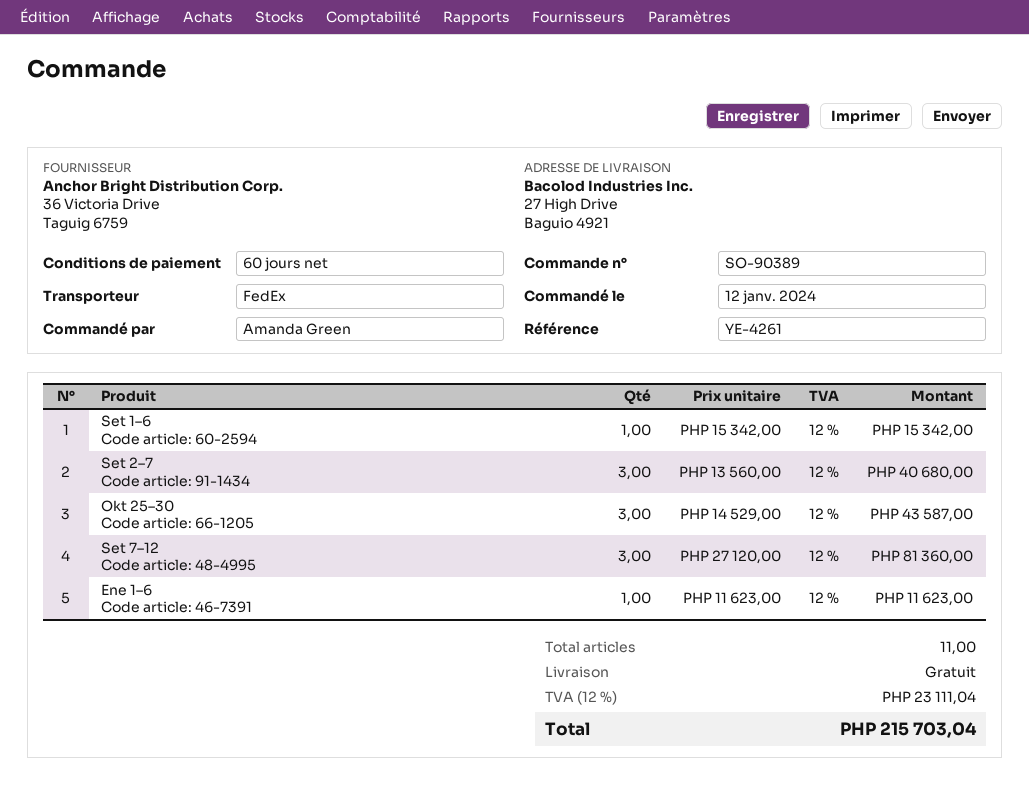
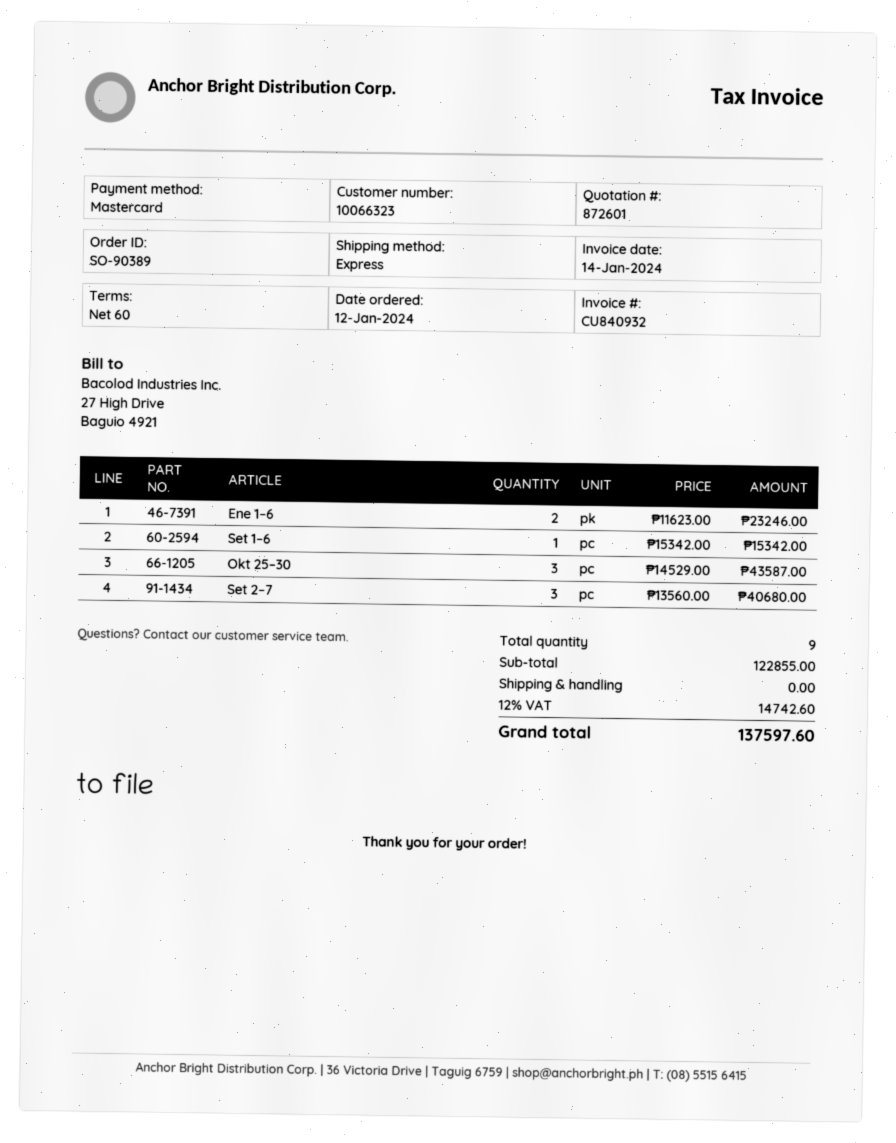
shipping method: FedEx -> express
Set 7–12: 3 x 27120.00 = 81360.00 -> none
Ene 1–6: 1 x 11623.00 = 11623.00 -> 2 x 11623.00 = 23246.00
total quantity: 11 -> 9
tax: 12% = 23111.04 -> 12% = 14742.60
total: 215703.04 -> 137597.60

